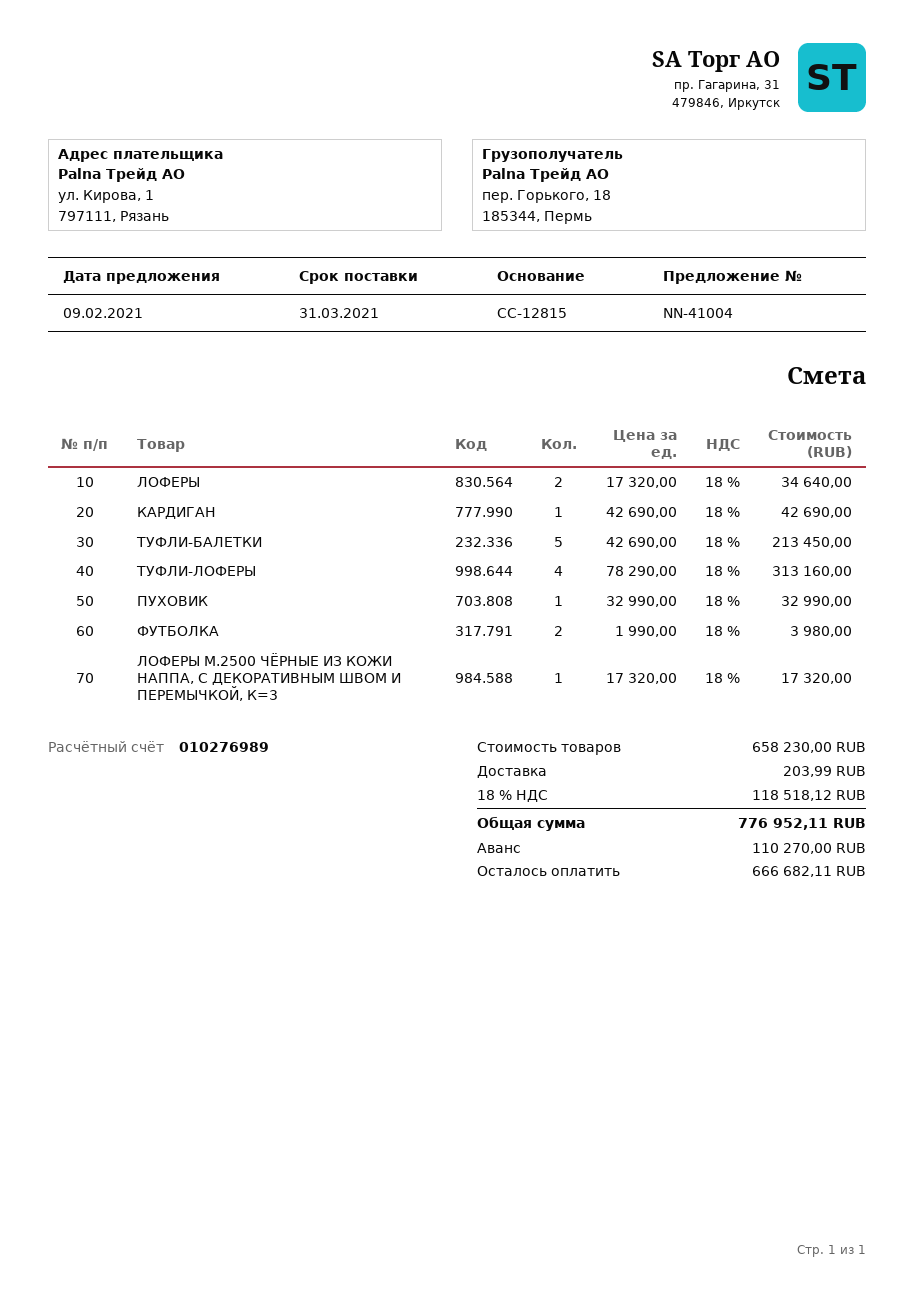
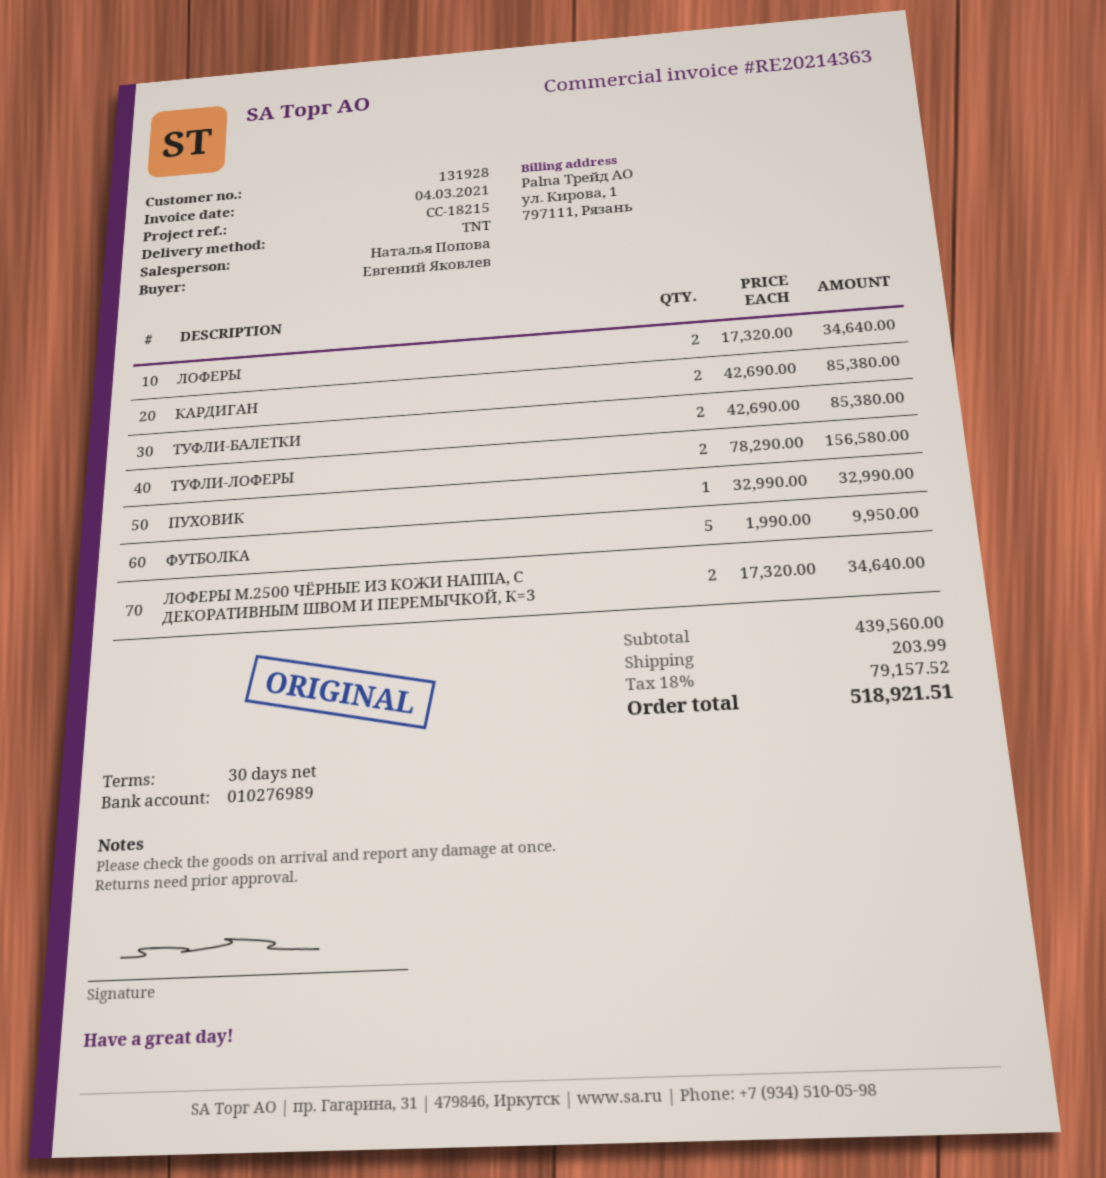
reference: CC-12815 -> CC-18215
КАРДИГАН: 1 x 42690.00 = 42690.00 -> 2 x 42690.00 = 85380.00
ТУФЛИ-БАЛЕТКИ: 5 x 42690.00 = 213450.00 -> 2 x 42690.00 = 85380.00
ТУФЛИ-ЛОФЕРЫ: 4 x 78290.00 = 313160.00 -> 2 x 78290.00 = 156580.00
ФУТБОЛКА: 2 x 1990.00 = 3980.00 -> 5 x 1990.00 = 9950.00
ЛОФЕРЫ M.2500 ЧЁРНЫЕ ИЗ КОЖИ НАППА, С ДЕКОРАТИВНЫМ ШВОМ И ПЕРЕМЫЧКОЙ, К=3: 1 x 17320.00 = 17320.00 -> 2 x 17320.00 = 34640.00
subtotal: 658230.00 -> 439560.00
tax: 18% = 118518.12 -> 18% = 79157.52
total: 776952.11 -> 518921.51

